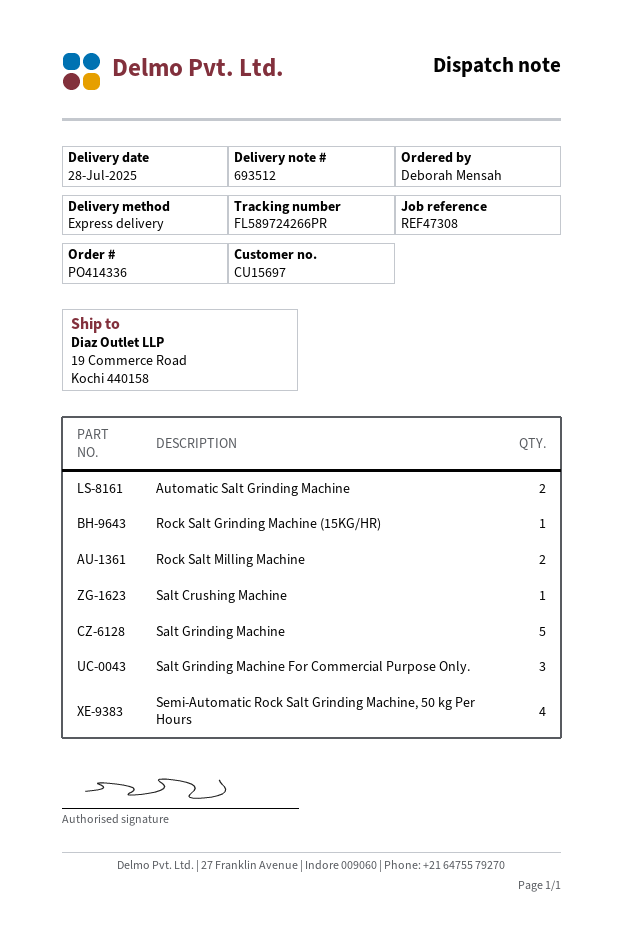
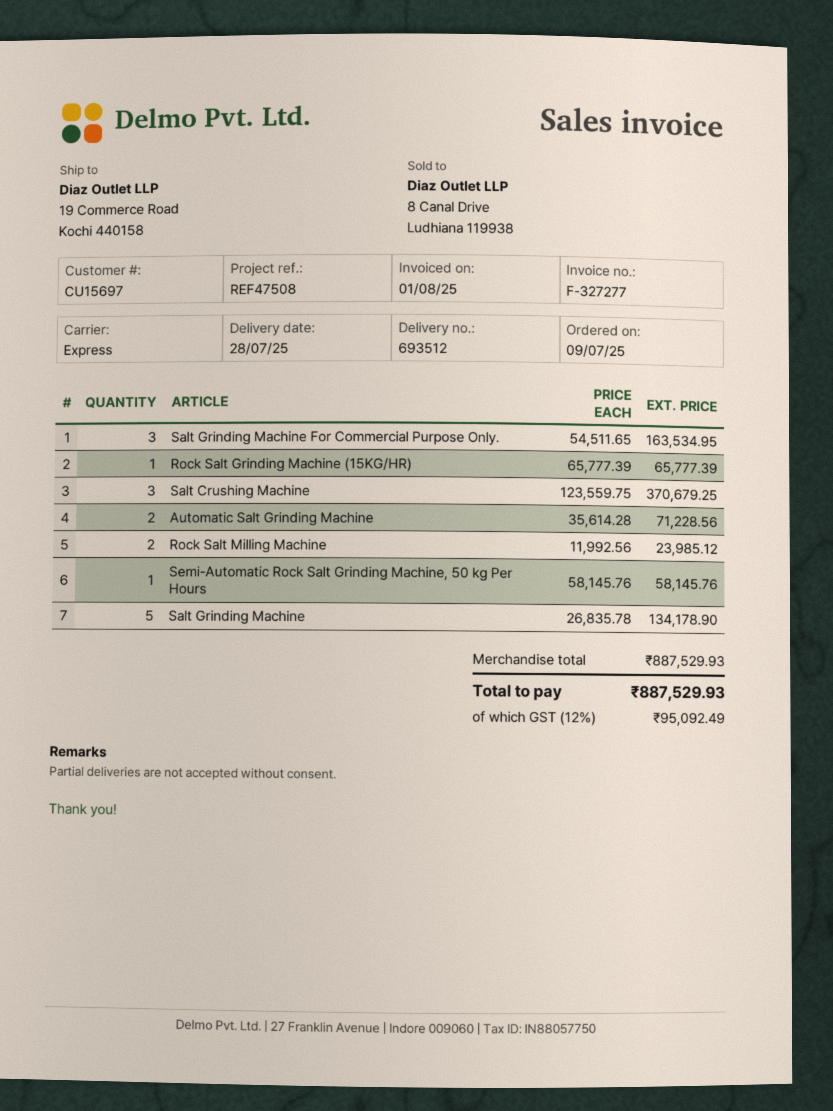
reference: REF47308 -> REF47508
Salt Crushing Machine: 1 -> 3
Semi-Automatic Rock Salt Grinding Machine, 50 kg Per Hours: 4 -> 1

